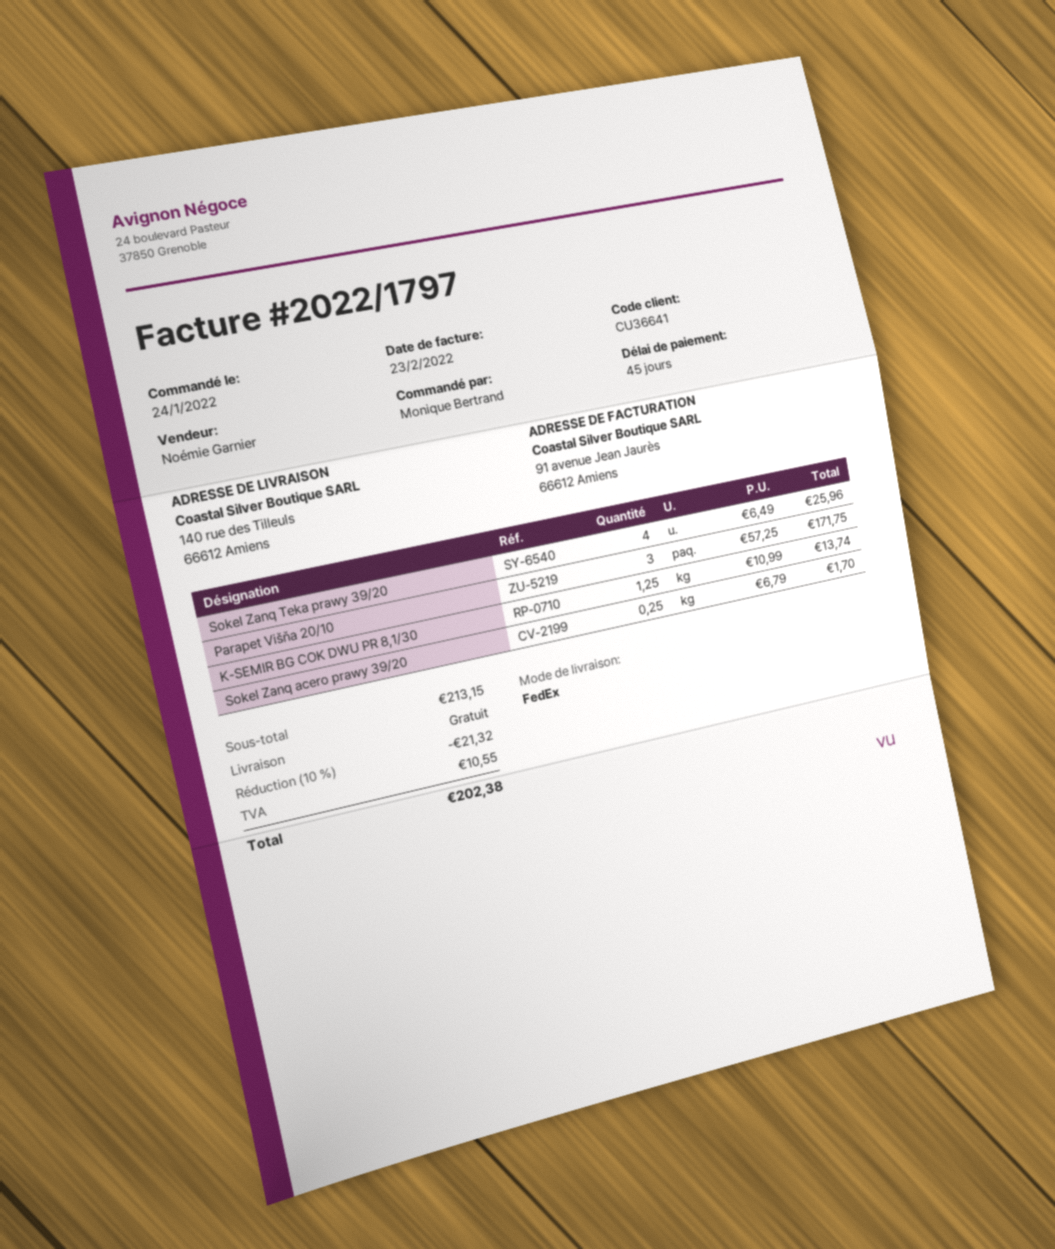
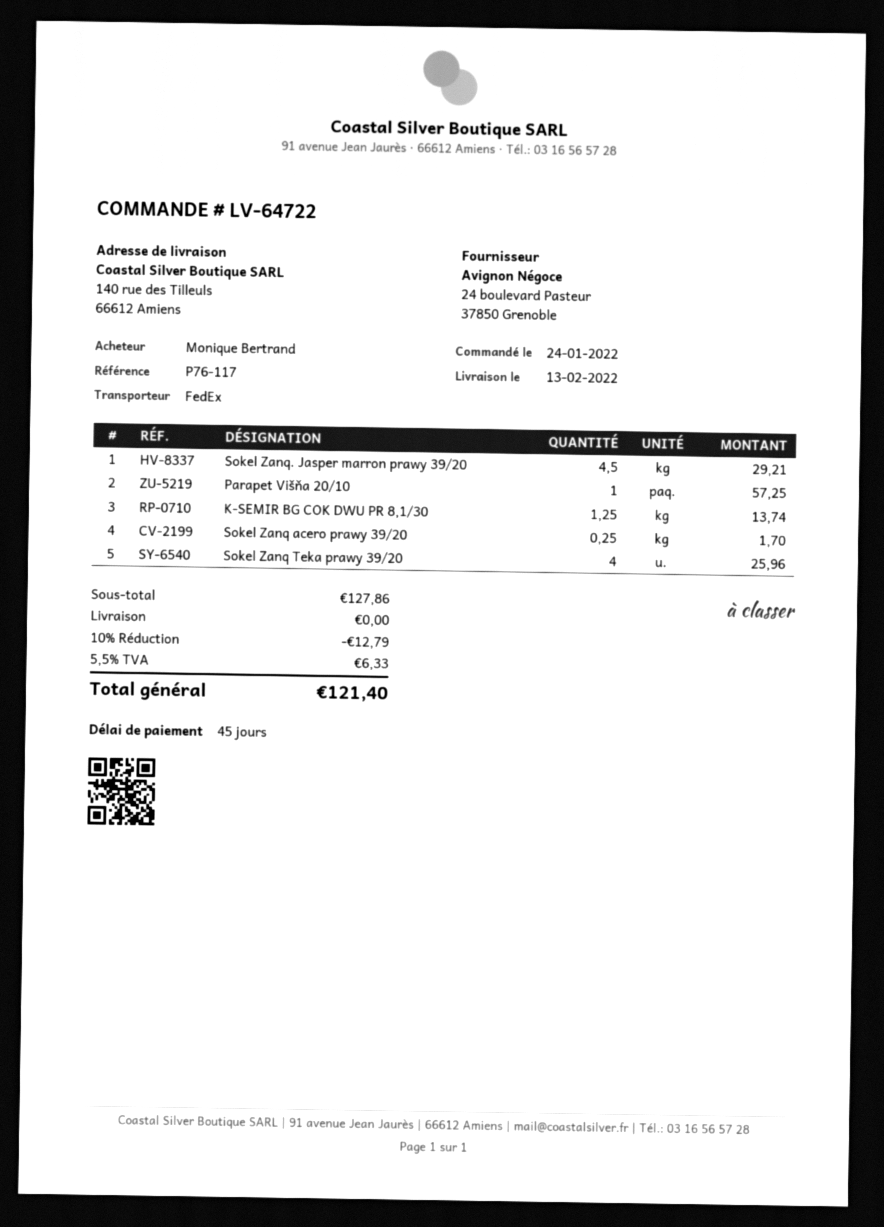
Parapet Višňa 20/10: 3 for 171.75 -> 1 for 57.25
Sokel Zanq. Jasper marron prawy 39/20: none -> 4.5 for 29.21
subtotal: 213.15 -> 127.86
discount: 10% = 21.32 -> 10% = 12.79
tax: 10.55 -> 6.33
total: 202.38 -> 121.40

